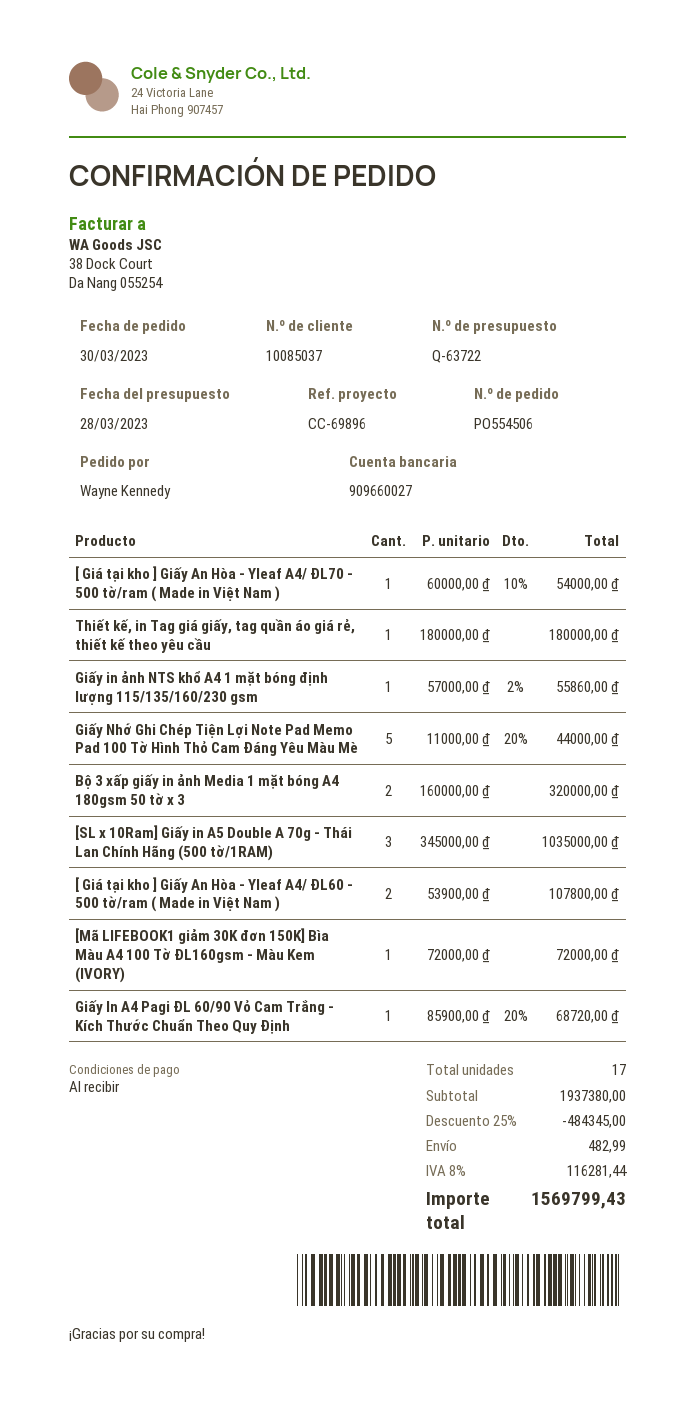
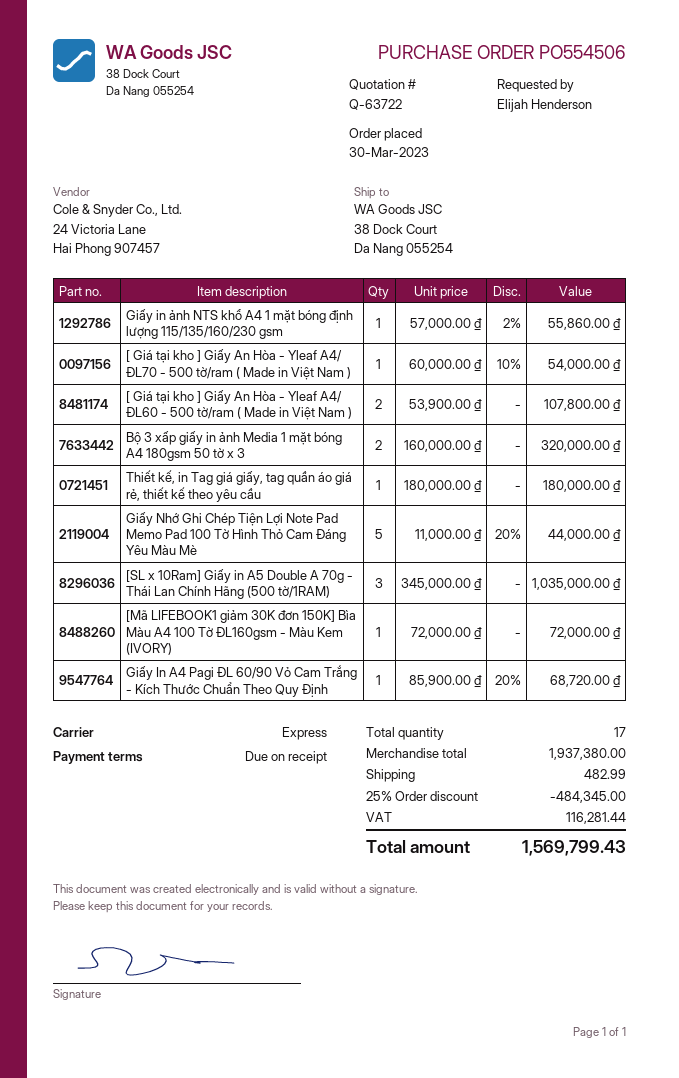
ordered by: Wayne Kennedy -> Elijah Henderson

